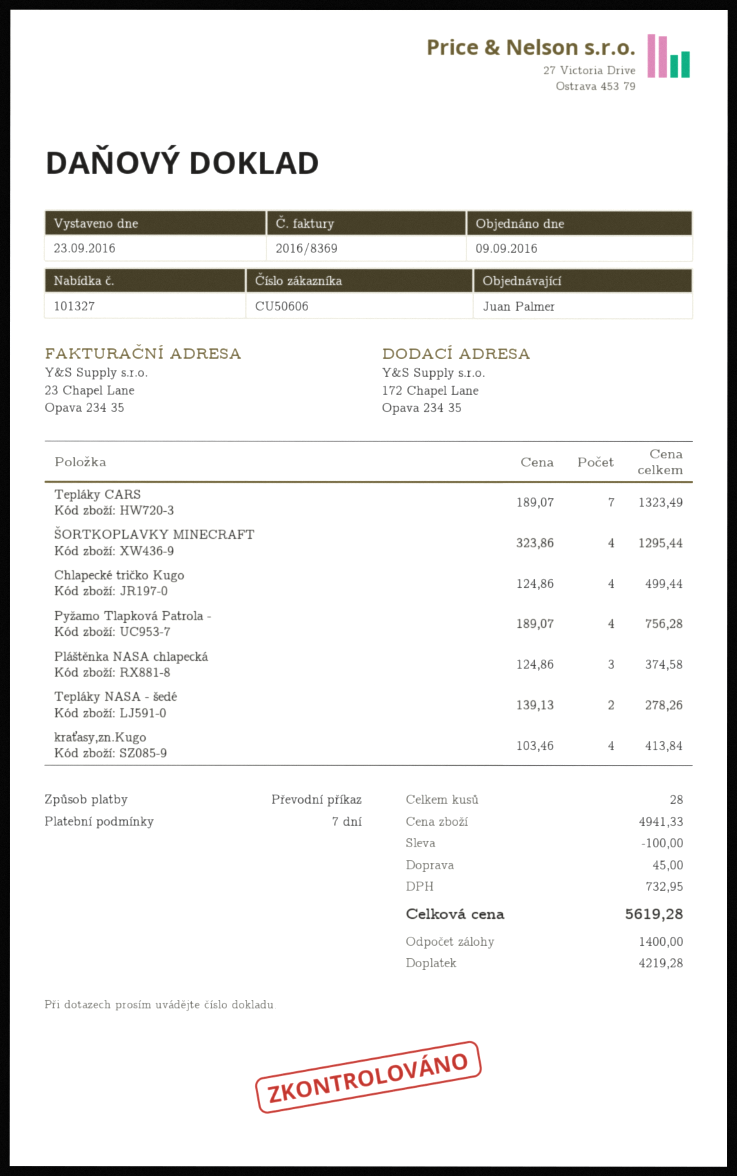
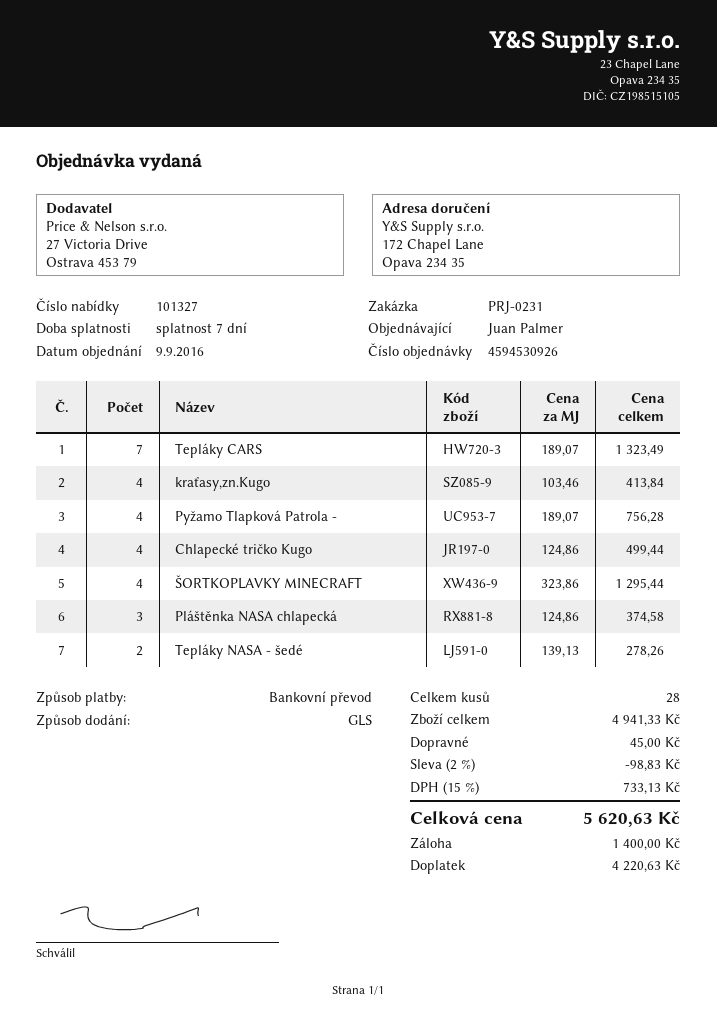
discount: 100.00 -> 98.83
tax: 732.95 -> 733.13
total: 5619.28 -> 5620.63
balance: 4219.28 -> 4220.63

